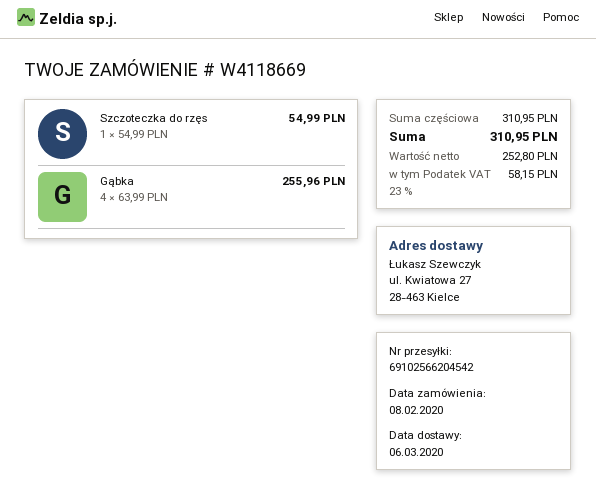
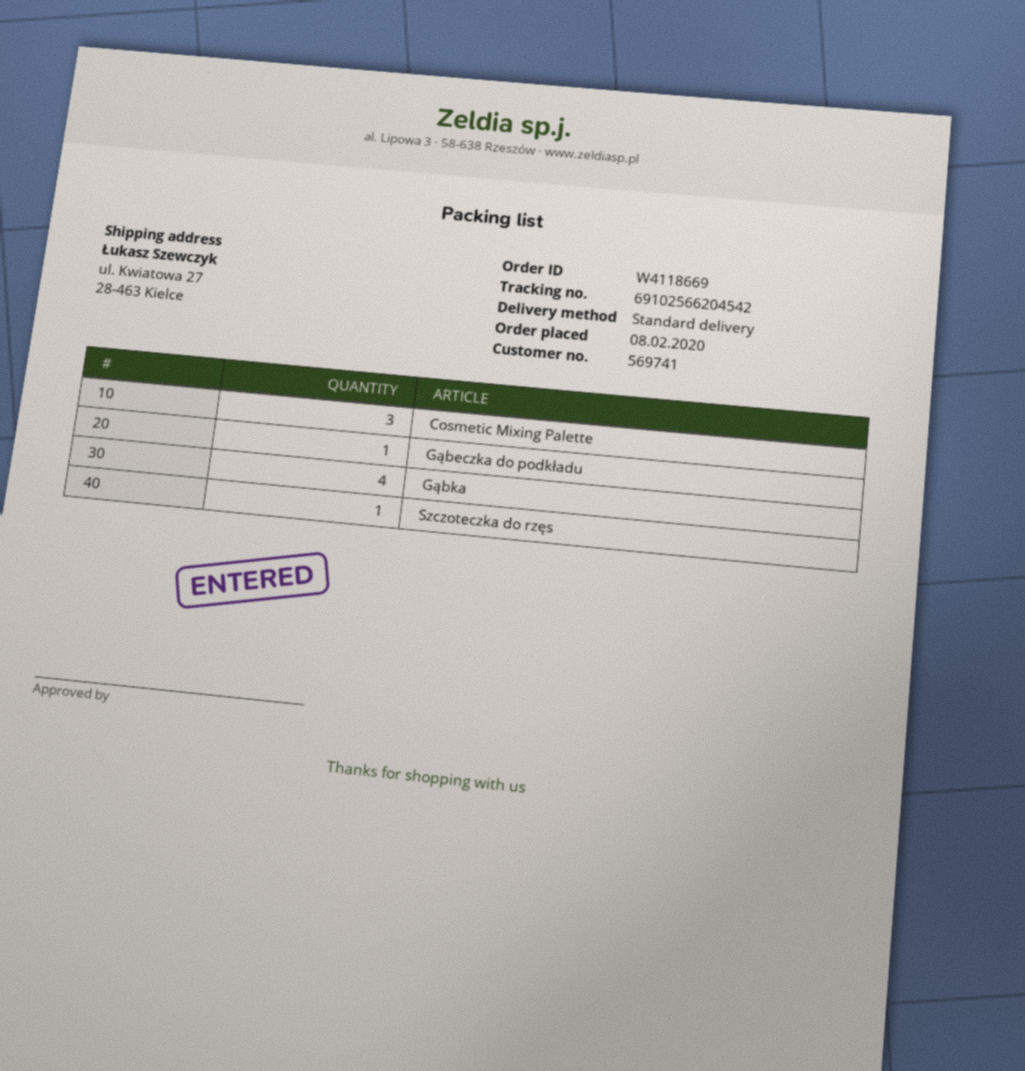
Cosmetic Mixing Palette: none -> 3
Gąbeczka do podkładu: none -> 1

